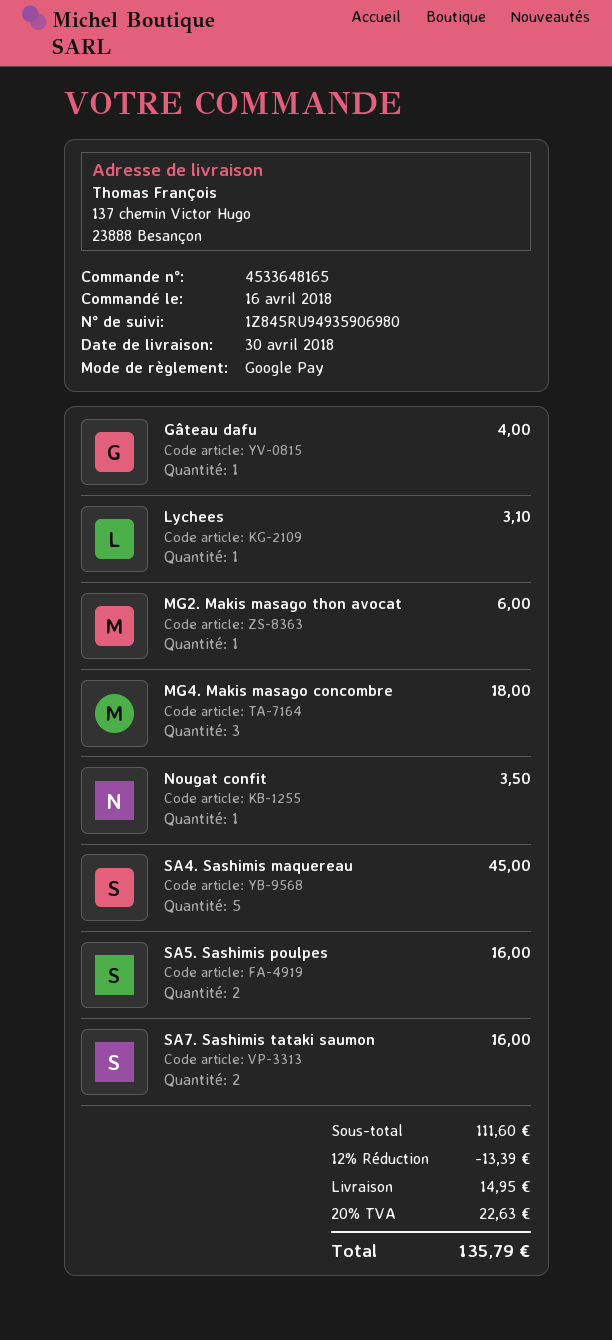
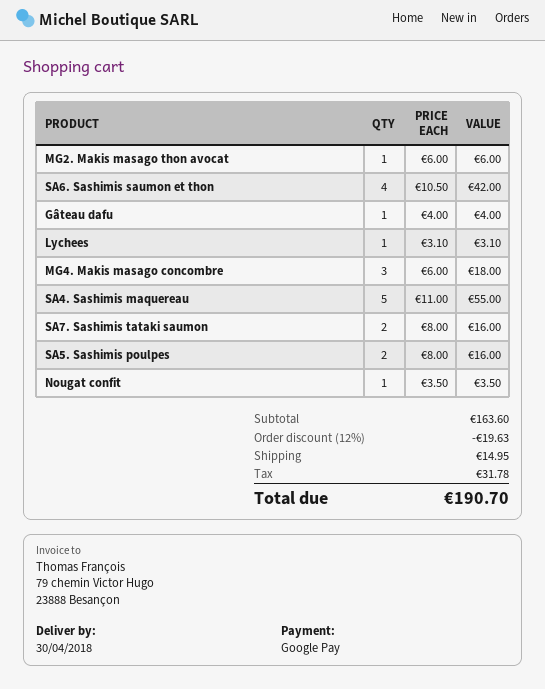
SA4. Sashimis maquereau: 5 for 45.00 -> 5 for 55.00
SA6. Sashimis saumon et thon: none -> 4 for 42.00
subtotal: 111.60 -> 163.60
discount: 12% = 13.39 -> 12% = 19.63
tax: 22.63 -> 31.78
total: 135.79 -> 190.70

